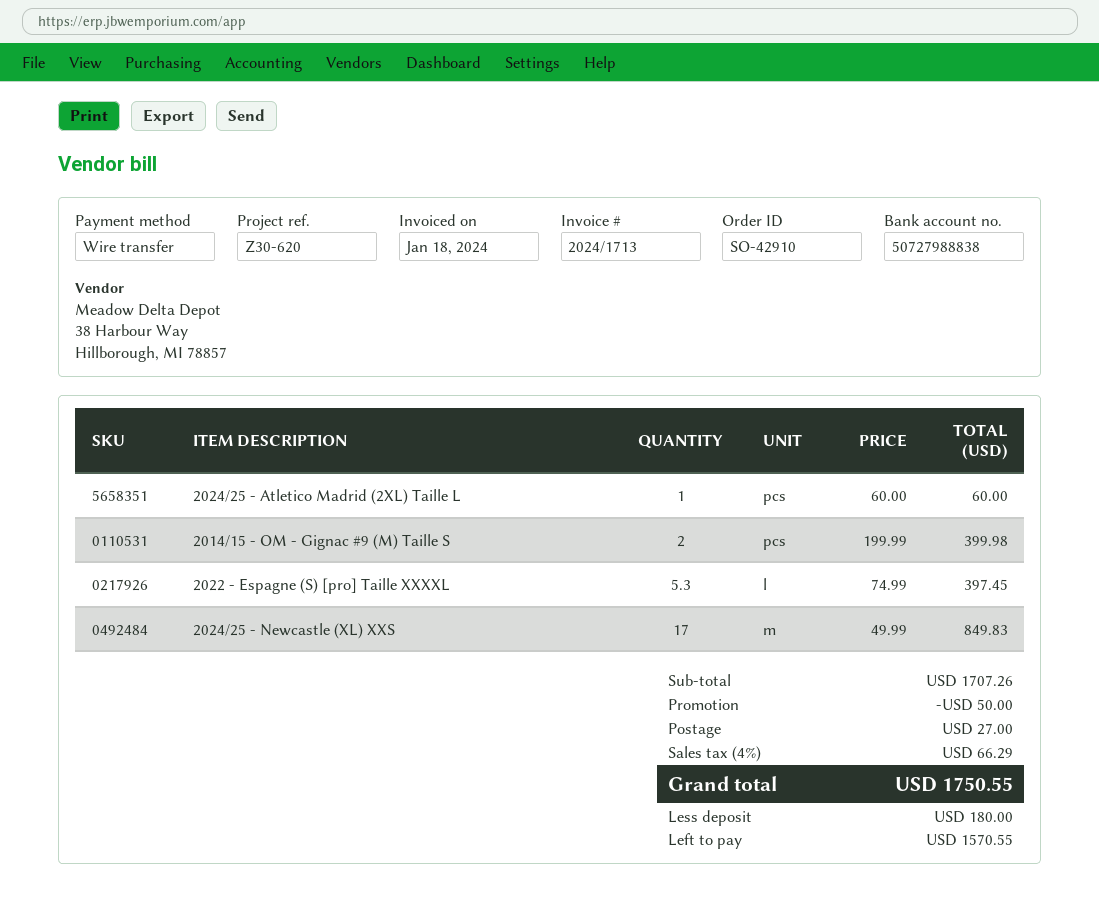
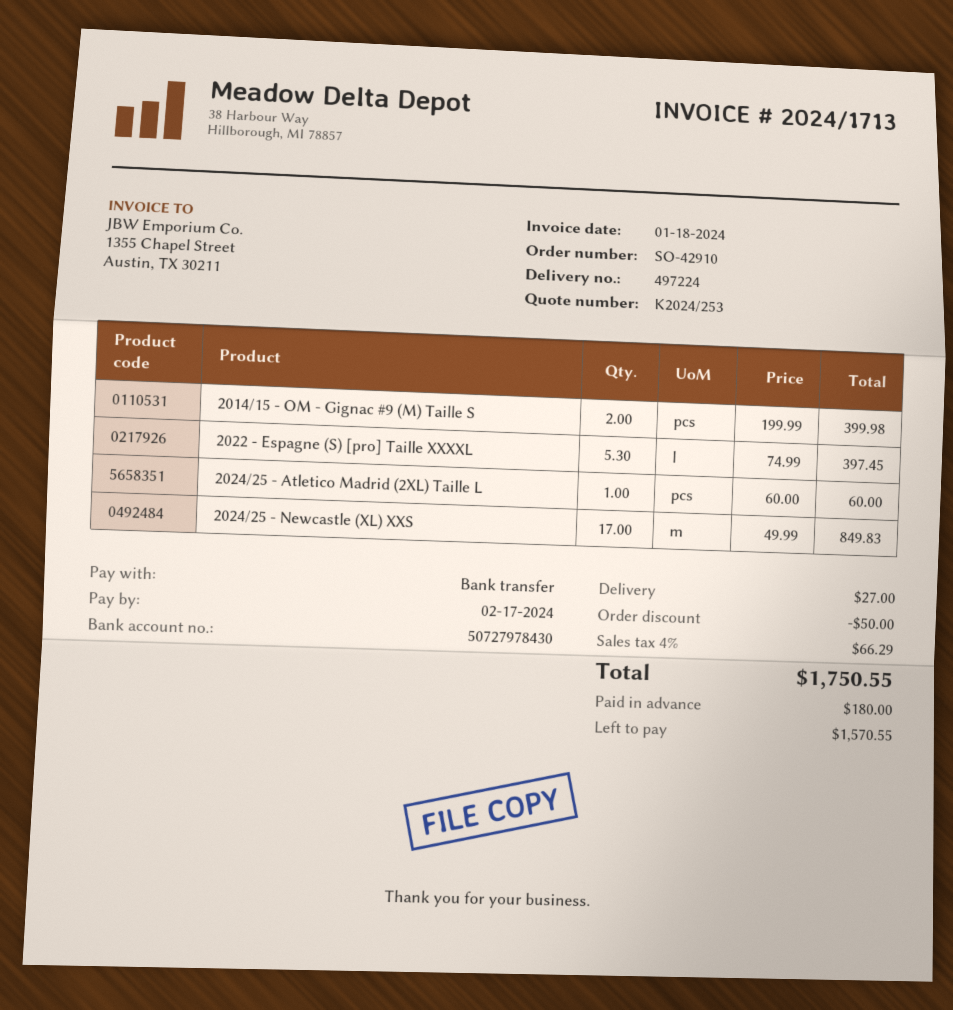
bank account: 50727988838 -> 50727978430

